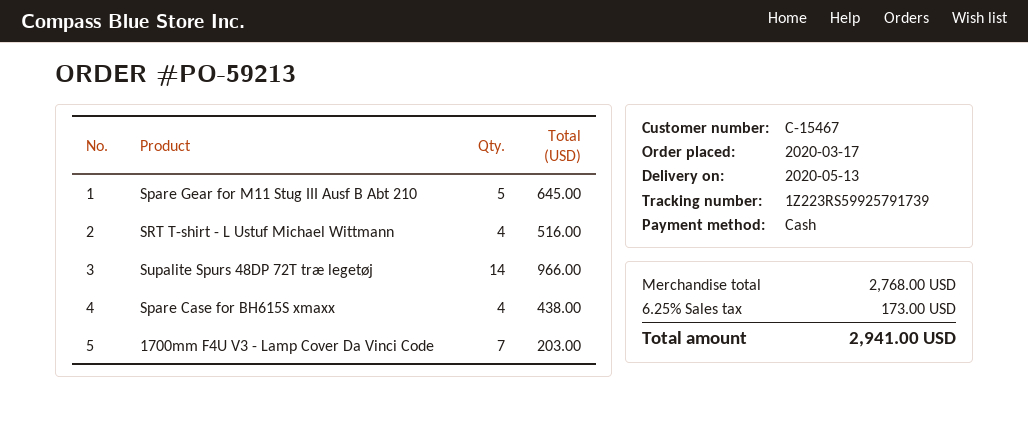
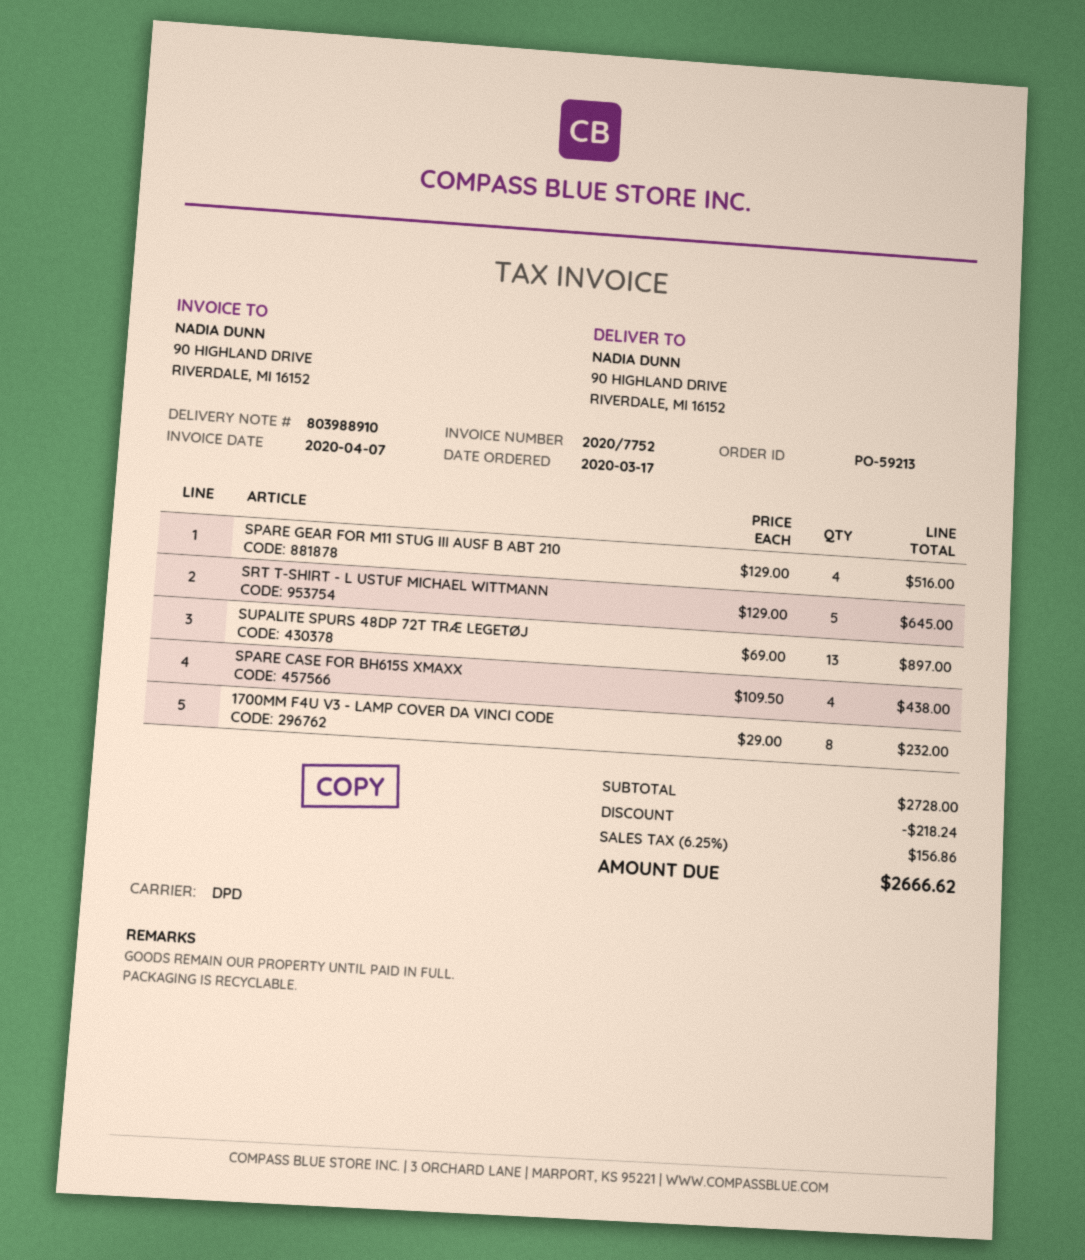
Spare Gear for M11 Stug III Ausf B Abt 210: 5 for 645.00 -> 4 for 516.00
SRT T-shirt - L Ustuf Michael Wittmann: 4 for 516.00 -> 5 for 645.00
Supalite Spurs 48DP 72T træ legetøj: 14 for 966.00 -> 13 for 897.00
1700mm F4U V3 - Lamp Cover Da Vinci Code: 7 for 203.00 -> 8 for 232.00
subtotal: 2768.00 -> 2728.00
discount: none -> 218.24
tax: 6.25% = 173.00 -> 6.25% = 156.86
total: 2941.00 -> 2666.62

